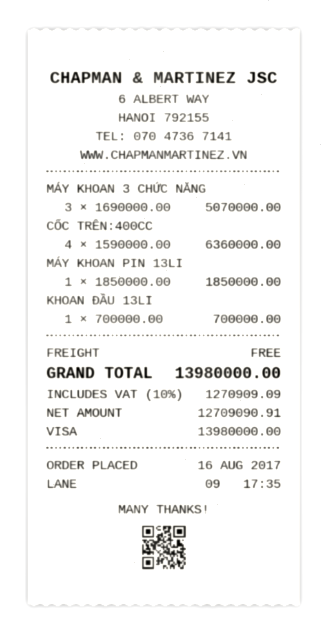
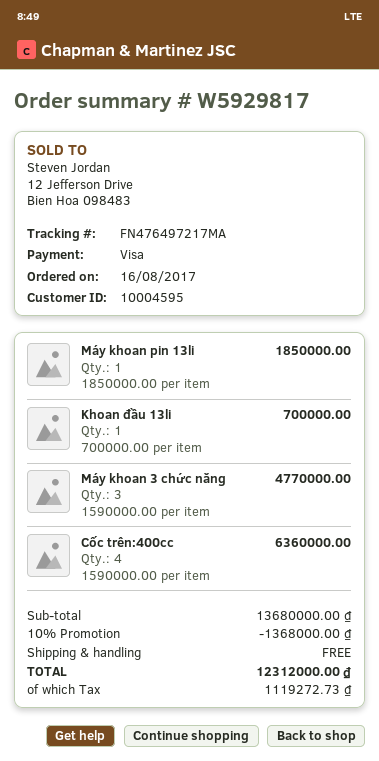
MÁY KHOAN 3 CHỨC NĂNG: 3 x 1690000.00 = 5070000.00 -> 3 x 1590000.00 = 4770000.00
discount: none -> 10% = 1368000.00
tax: 1270909.09 -> 1119272.73
total: 13980000.00 -> 12312000.00

